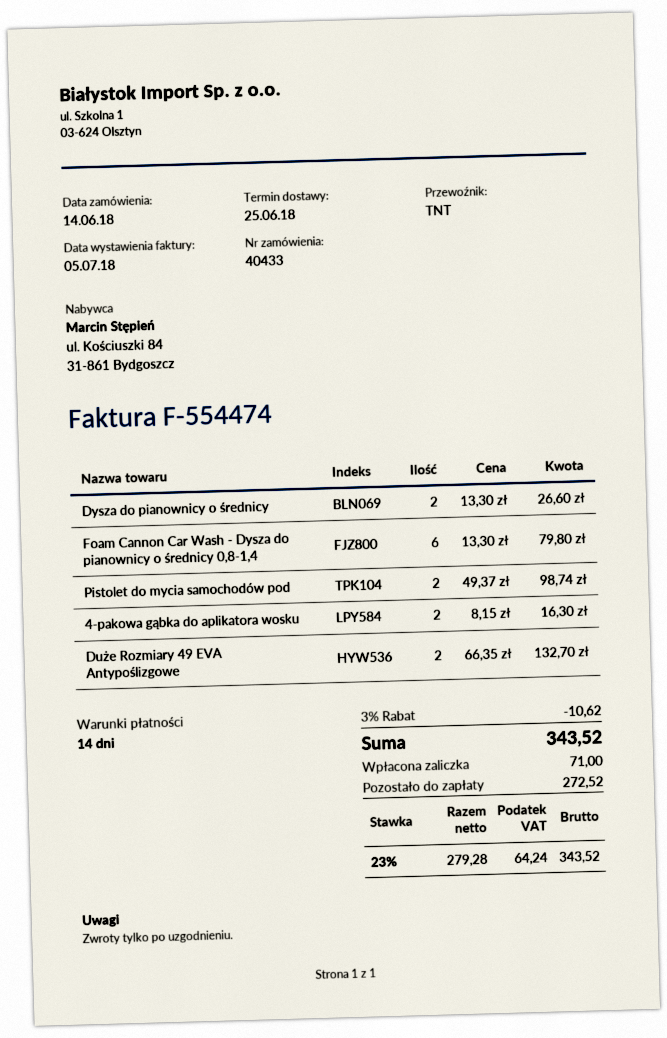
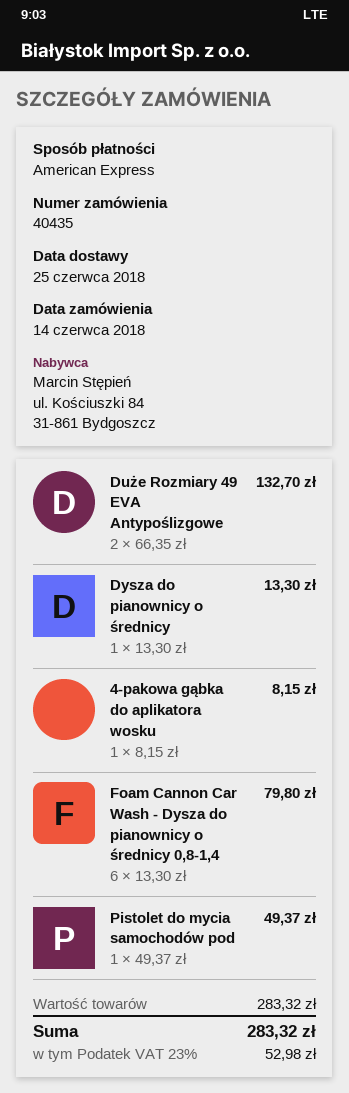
order number: 40433 -> 40435
Dysza do pianownicy o średnicy: 2 x 13.30 = 26.60 -> 1 x 13.30 = 13.30
Pistolet do mycia samochodów pod: 2 x 49.37 = 98.74 -> 1 x 49.37 = 49.37
4-pakowa gąbka do aplikatora wosku: 2 x 8.15 = 16.30 -> 1 x 8.15 = 8.15
discount: 3% = 10.62 -> none
tax: 23% = 64.24 -> 23% = 52.98
total: 343.52 -> 283.32

